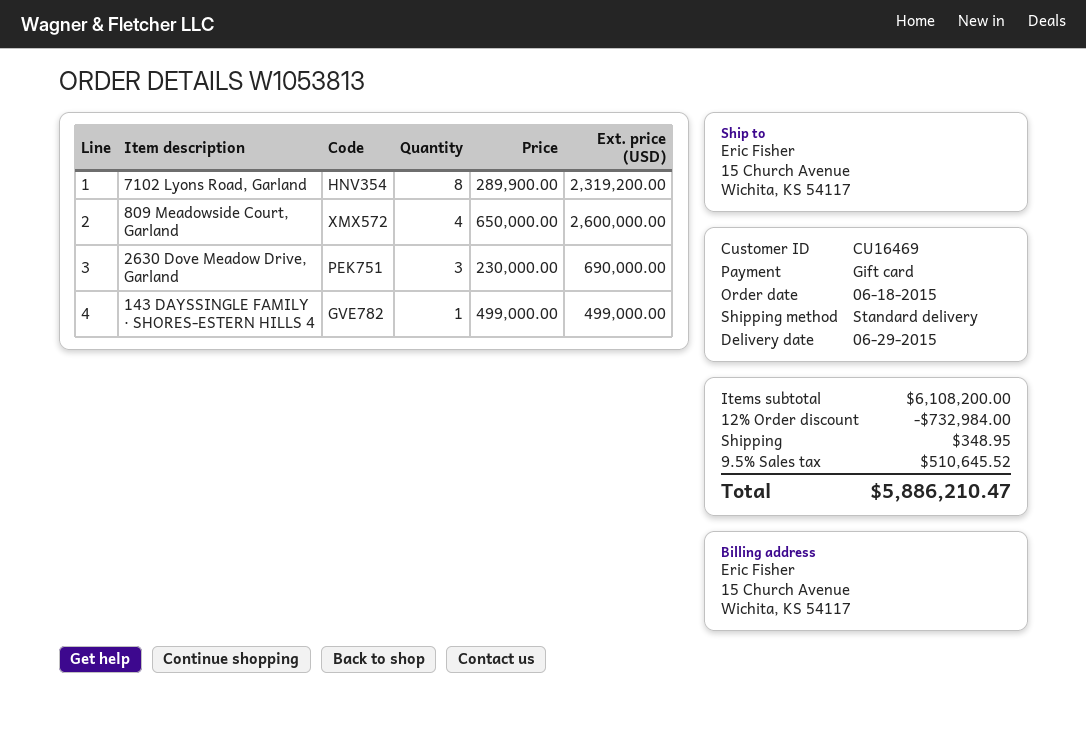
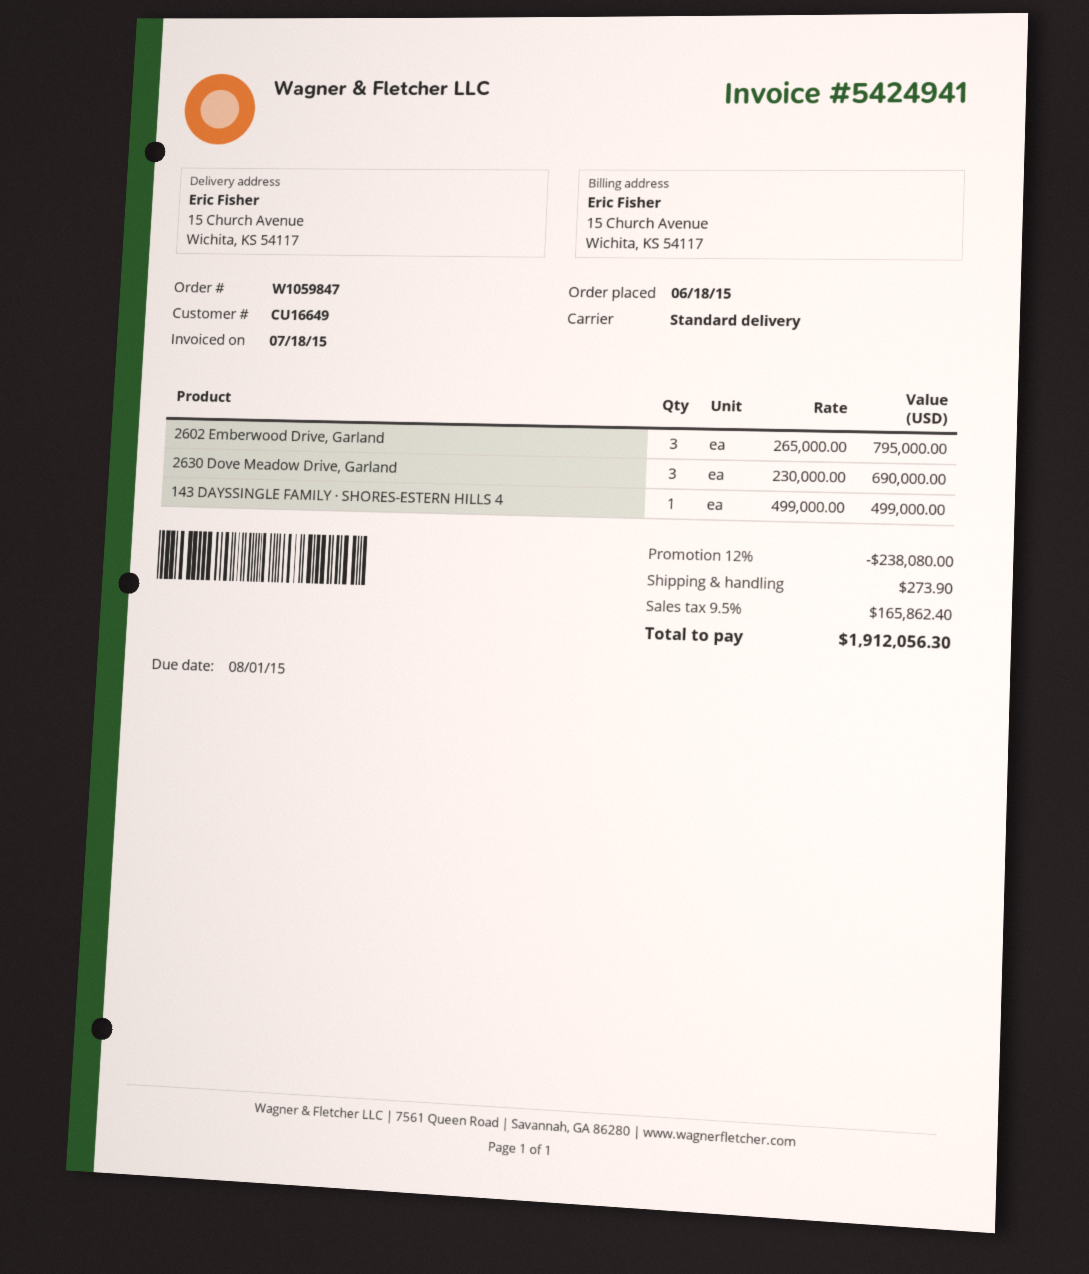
order number: W1053813 -> W1059847
customer number: CU16469 -> CU16649
7102 Lyons Road, Garland: 8 x 289900.00 = 2319200.00 -> none
809 Meadowside Court, Garland: 4 x 650000.00 = 2600000.00 -> none
2602 Emberwood Drive, Garland: none -> 3 x 265000.00 = 795000.00
discount: 12% = 732984.00 -> 12% = 238080.00
shipping: 348.95 -> 273.90
tax: 9.5% = 510645.52 -> 9.5% = 165862.40
total: 5886210.47 -> 1912056.30

